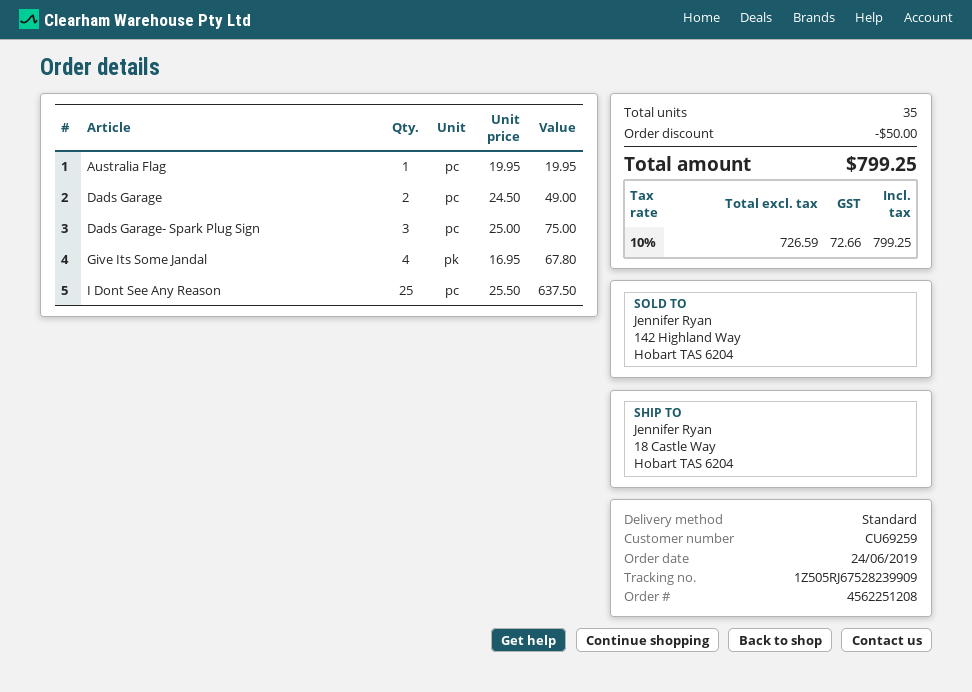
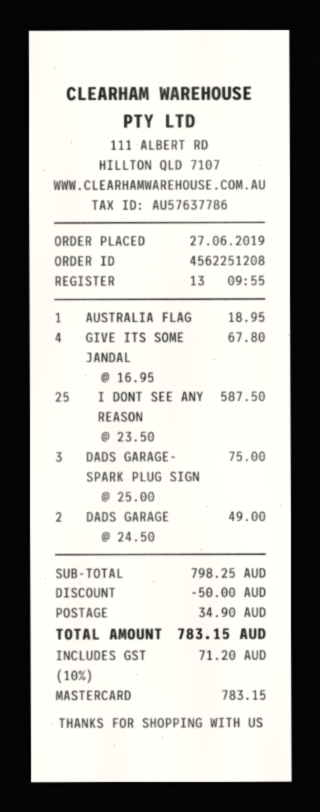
order date: 2019-06-24 -> 2019-06-27
Australia Flag: 1 x 19.95 = 19.95 -> 1 x 18.95 = 18.95
I Dont See Any Reason: 25 x 25.50 = 637.50 -> 25 x 23.50 = 587.50
shipping: none -> 34.90
tax: 10% = 72.66 -> 10% = 71.20
total: 799.25 -> 783.15

